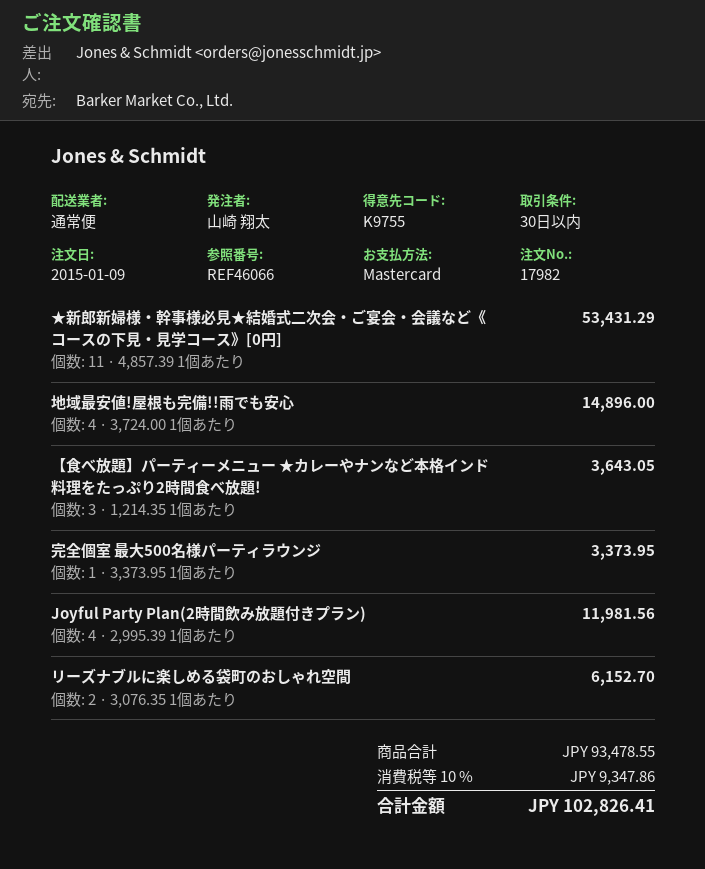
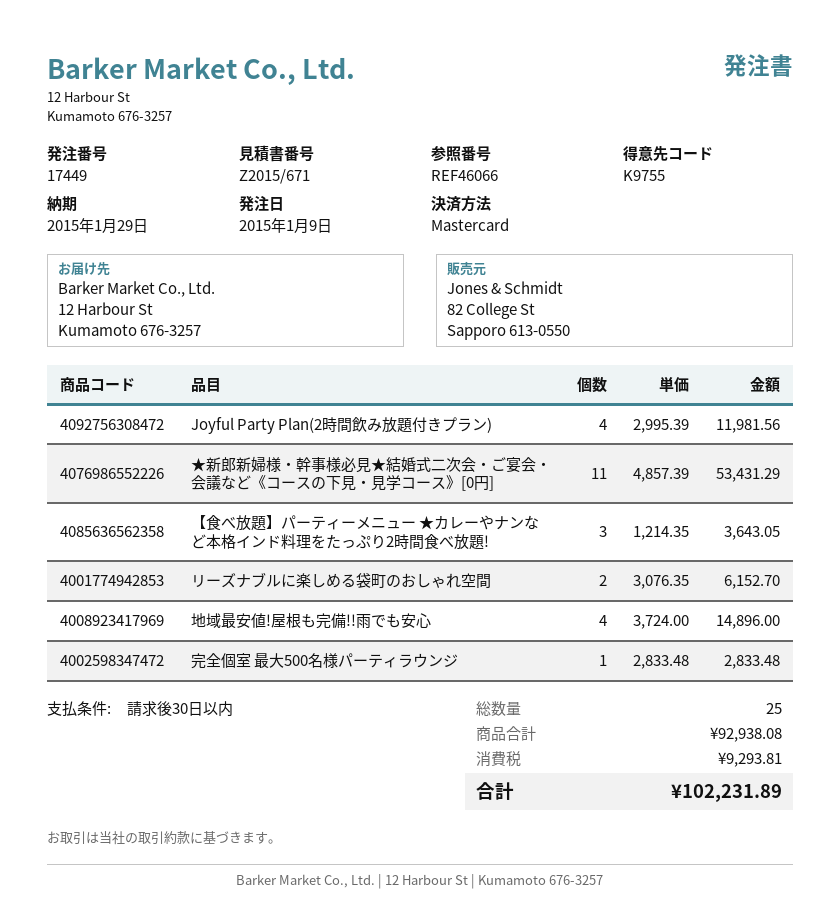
order number: 17982 -> 17449
完全個室 最大500名様パーティラウンジ: 1 x 3373.95 = 3373.95 -> 1 x 2833.48 = 2833.48
subtotal: 93478.55 -> 92938.08
tax: 9347.86 -> 9293.81
total: 102826.41 -> 102231.89

